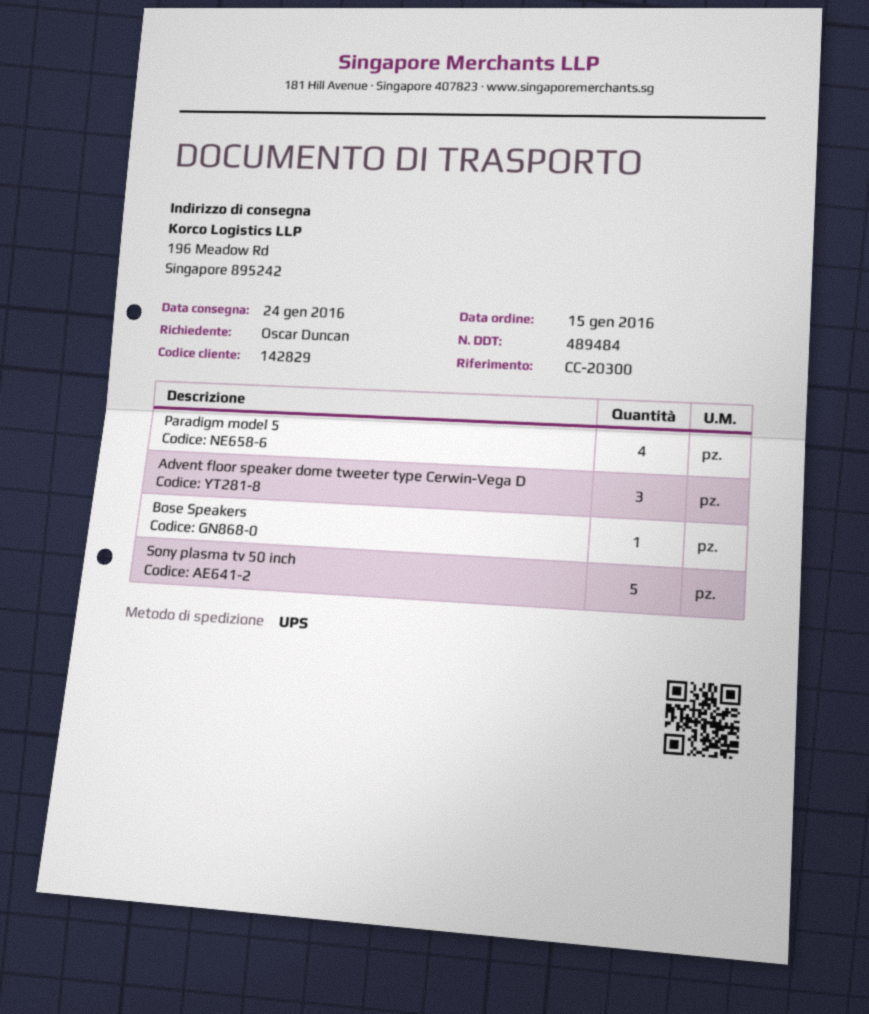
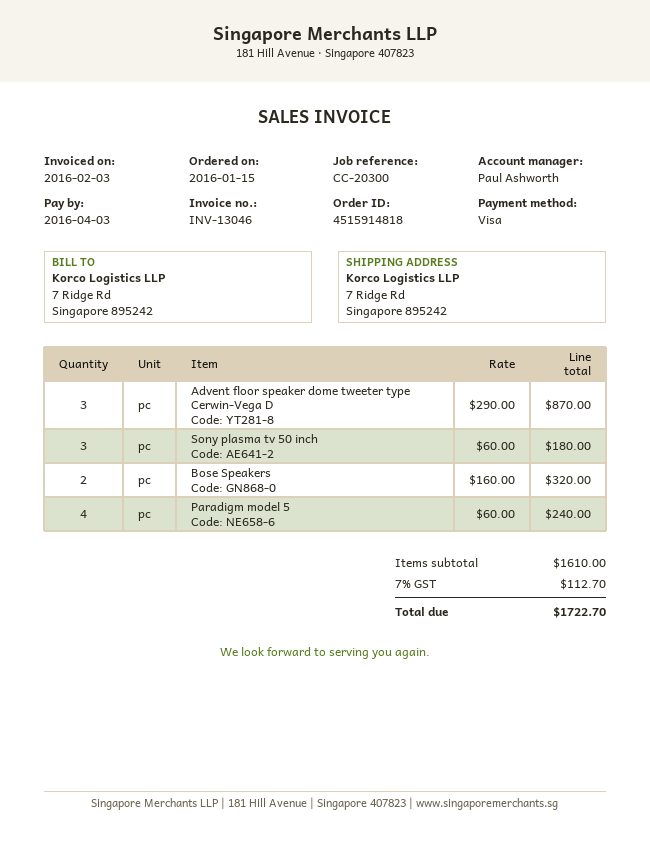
ship to: 196 Meadow Rd, Singapore 895242 -> 7 Ridge Rd, Singapore 895242
Bose Speakers: 1 -> 2
Sony plasma tv 50 inch: 5 -> 3

